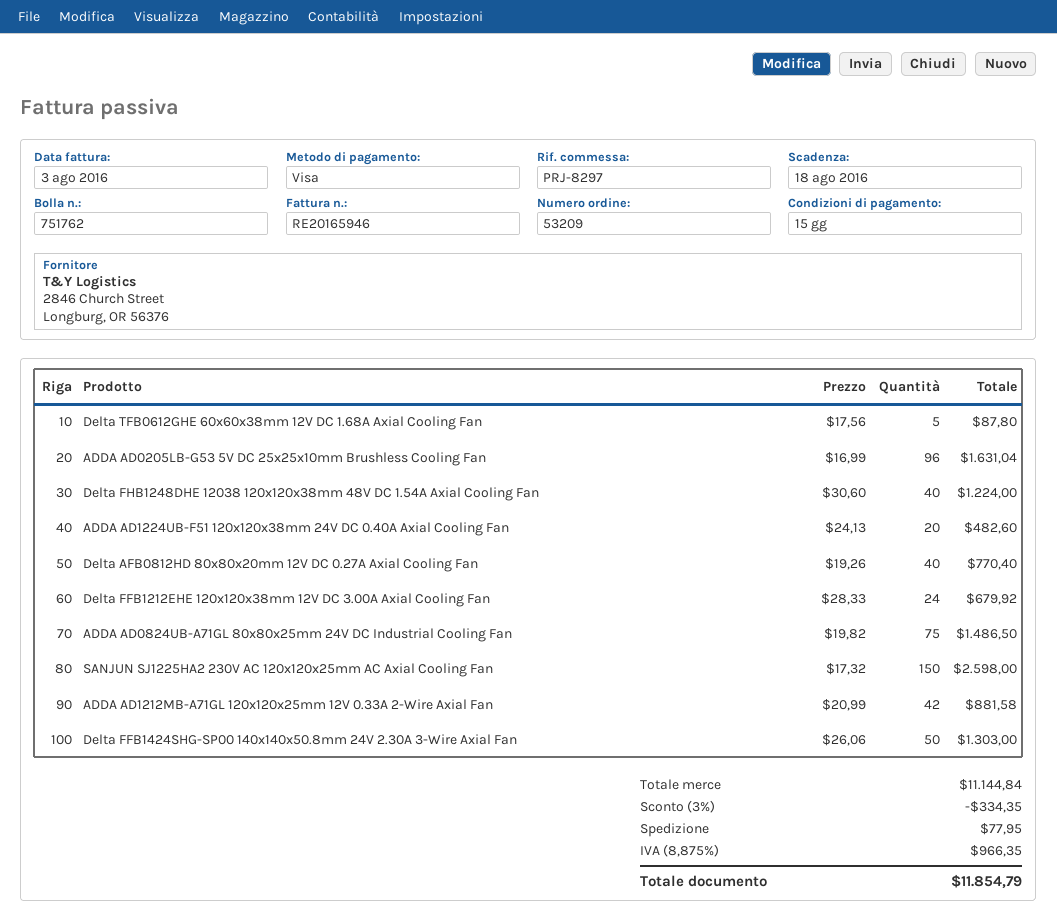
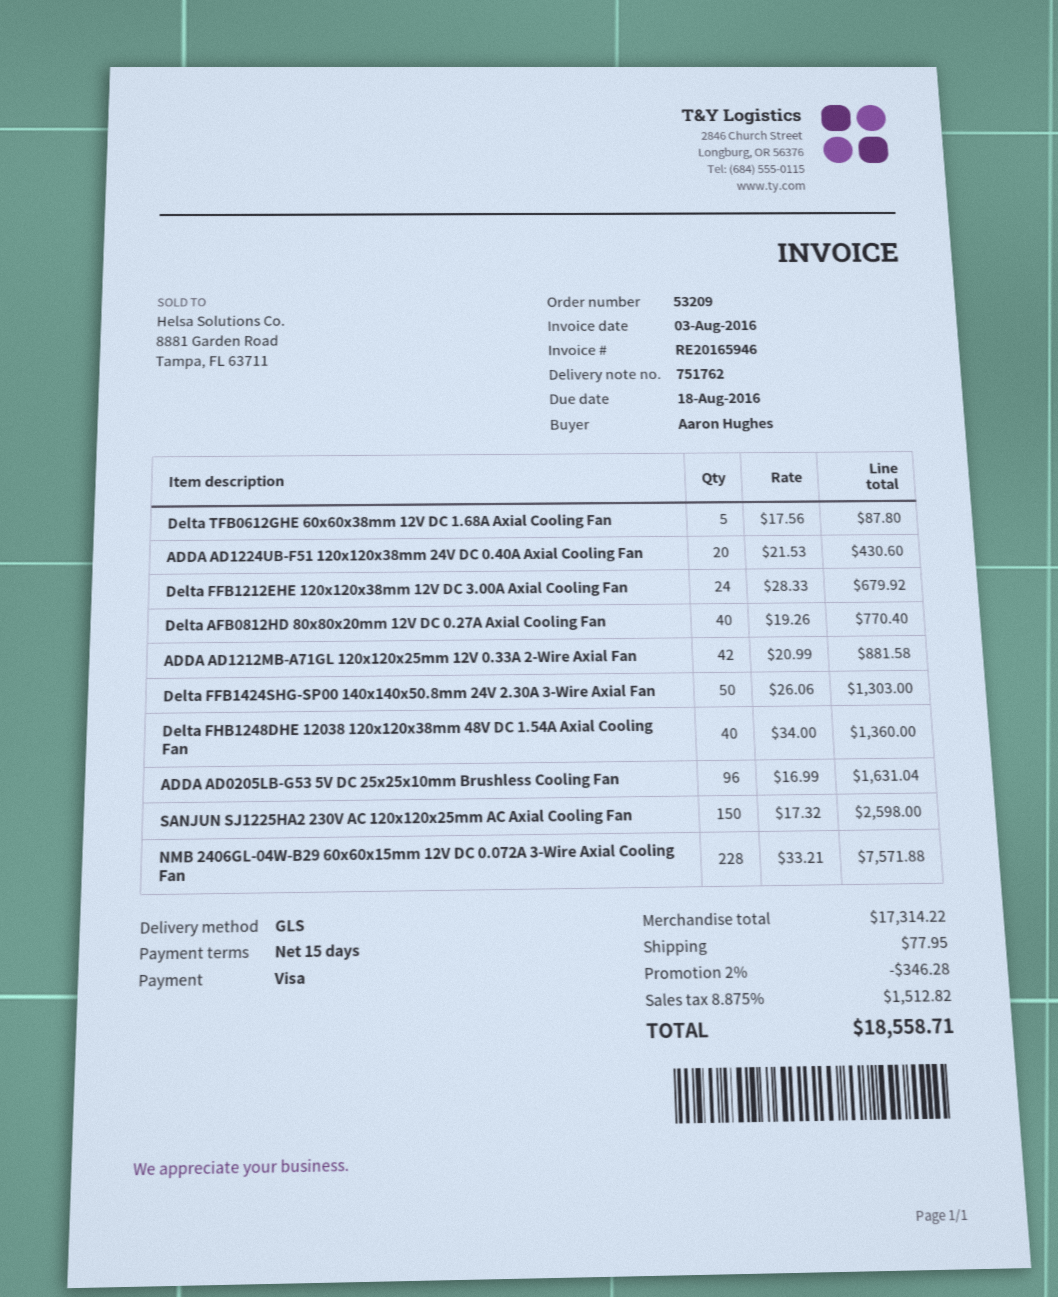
Delta FHB1248DHE 12038 120x120x38mm 48V DC 1.54A Axial Cooling Fan: 40 x 30.60 = 1224.00 -> 40 x 34.00 = 1360.00
ADDA AD1224UB-F51 120x120x38mm 24V DC 0.40A Axial Cooling Fan: 20 x 24.13 = 482.60 -> 20 x 21.53 = 430.60
ADDA AD0824UB-A71GL 80x80x25mm 24V DC Industrial Cooling Fan: 75 x 19.82 = 1486.50 -> none
NMB 2406GL-04W-B29 60x60x15mm 12V DC 0.072A 3-Wire Axial Cooling Fan: none -> 228 x 33.21 = 7571.88
subtotal: 11144.84 -> 17314.22
discount: 3% = 334.35 -> 2% = 346.28
tax: 8.875% = 966.35 -> 8.875% = 1512.82
total: 11854.79 -> 18558.71

